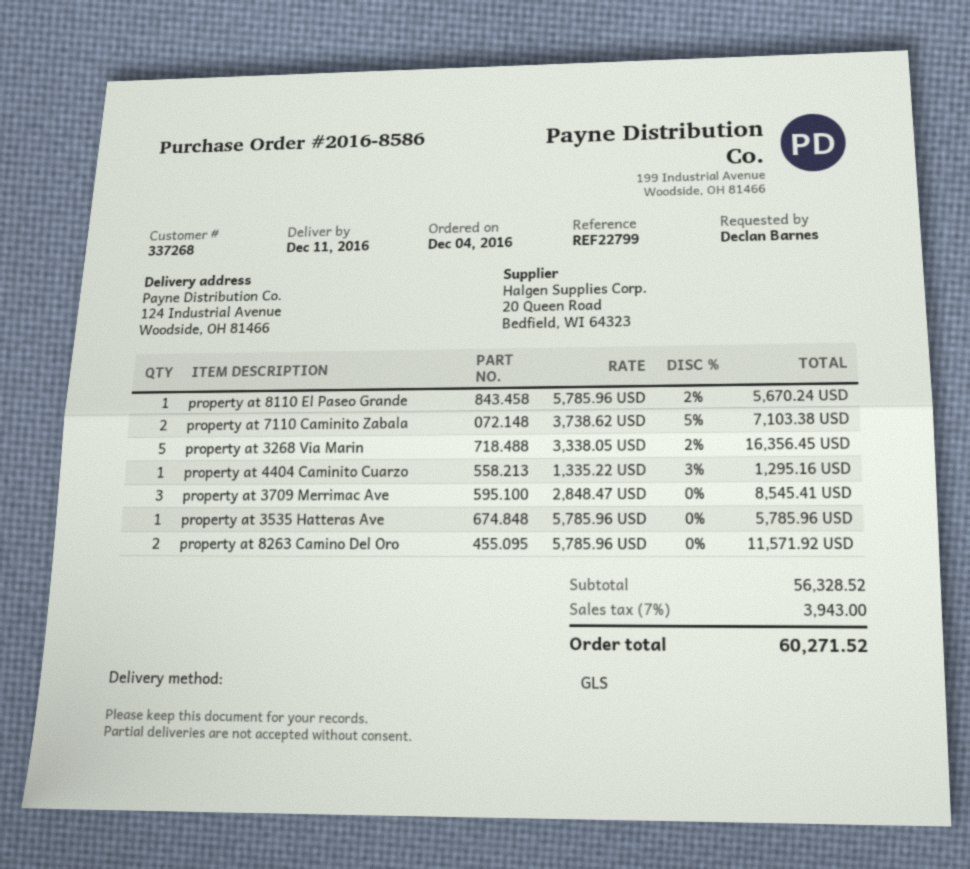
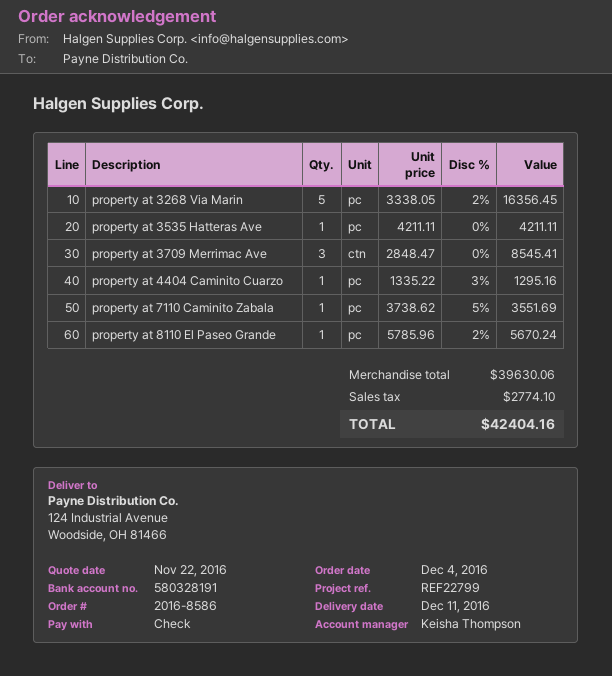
property at 7110 Caminito Zabala: 2 x 3738.62 - 5% = 7103.38 -> 1 x 3738.62 - 5% = 3551.69
property at 3535 Hatteras Ave: 1 x 5785.96 = 5785.96 -> 1 x 4211.11 = 4211.11
property at 8263 Camino Del Oro: 2 x 5785.96 = 11571.92 -> none
subtotal: 56328.52 -> 39630.06
tax: 3943.00 -> 2774.10
total: 60271.52 -> 42404.16

